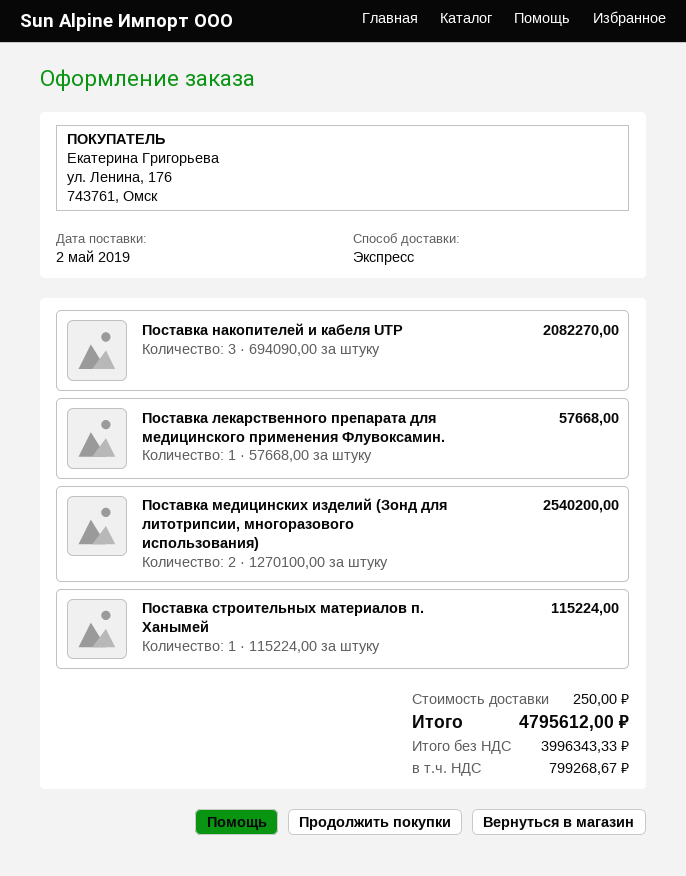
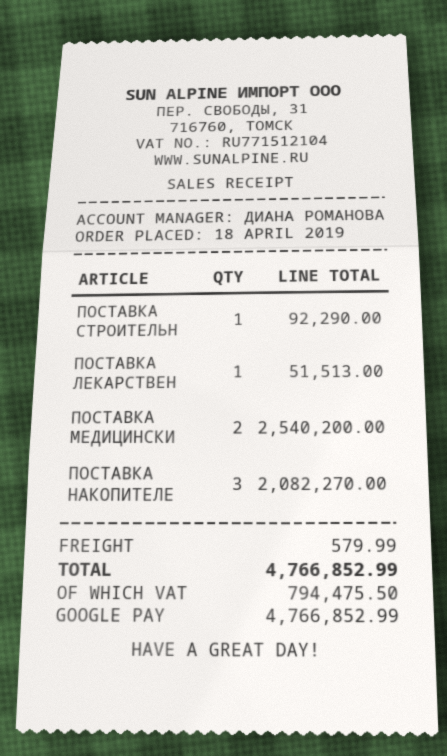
Поставка лекарственного препарата для медицинского применения Флувоксамин.: 1 for 57668.00 -> 1 for 51513.00
Поставка строительных материалов п. Ханымей: 1 for 115224.00 -> 1 for 92290.00
shipping: 250.00 -> 579.99
tax: 799268.67 -> 794475.50
total: 4795612.00 -> 4766852.99

